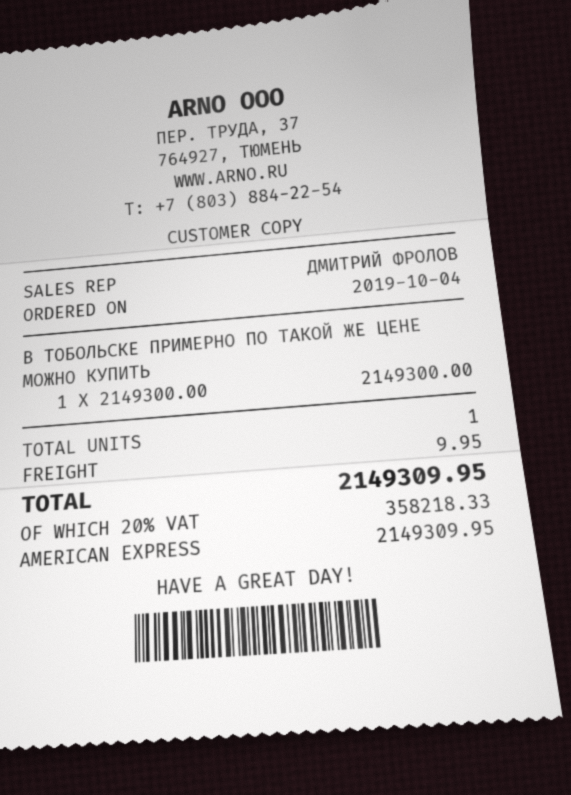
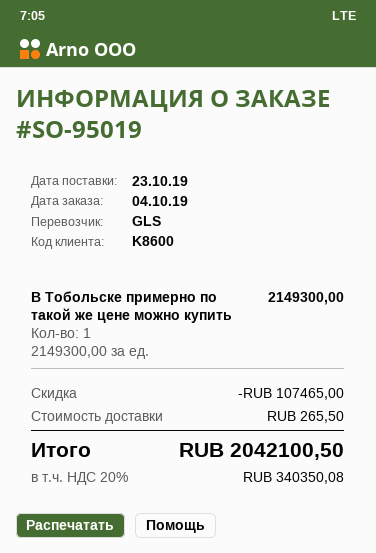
discount: none -> 107465.00
shipping: 9.95 -> 265.50
tax: 20% = 358218.33 -> 20% = 340350.08
total: 2149309.95 -> 2042100.50

